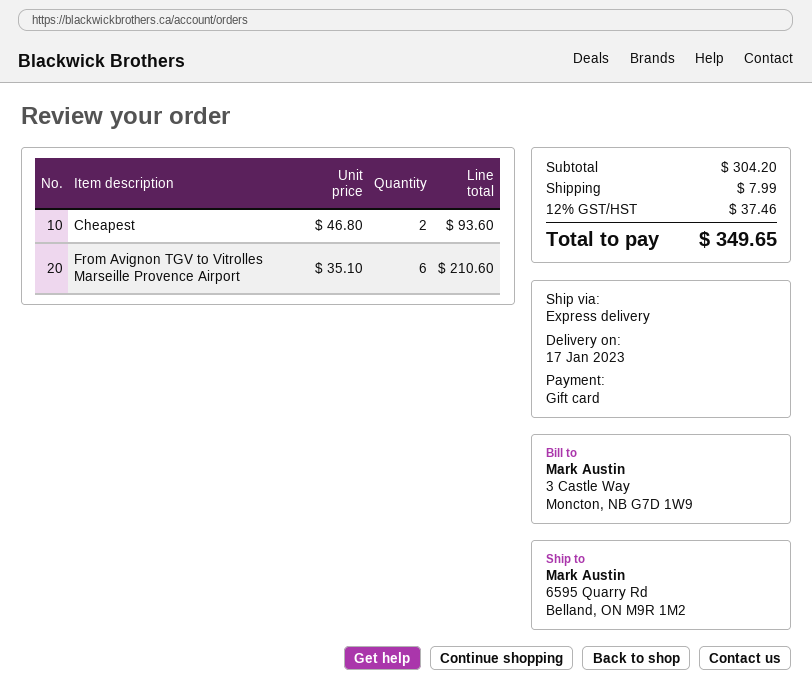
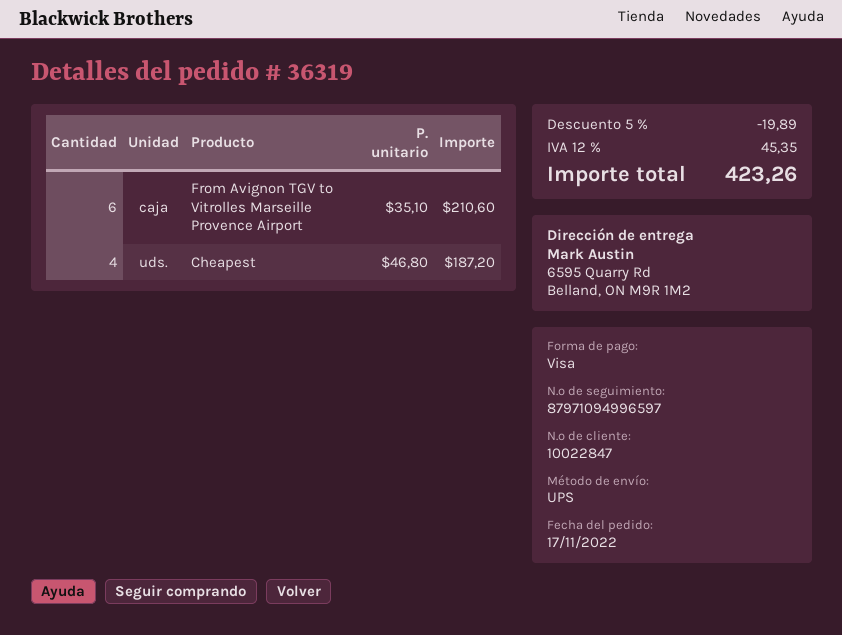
payment method: gift card -> Visa
shipping method: express -> UPS
Cheapest: 2 x 46.80 = 93.60 -> 4 x 46.80 = 187.20
discount: none -> 5% = 19.89
shipping: 7.99 -> none
tax: 12% = 37.46 -> 12% = 45.35
total: 349.65 -> 423.26

